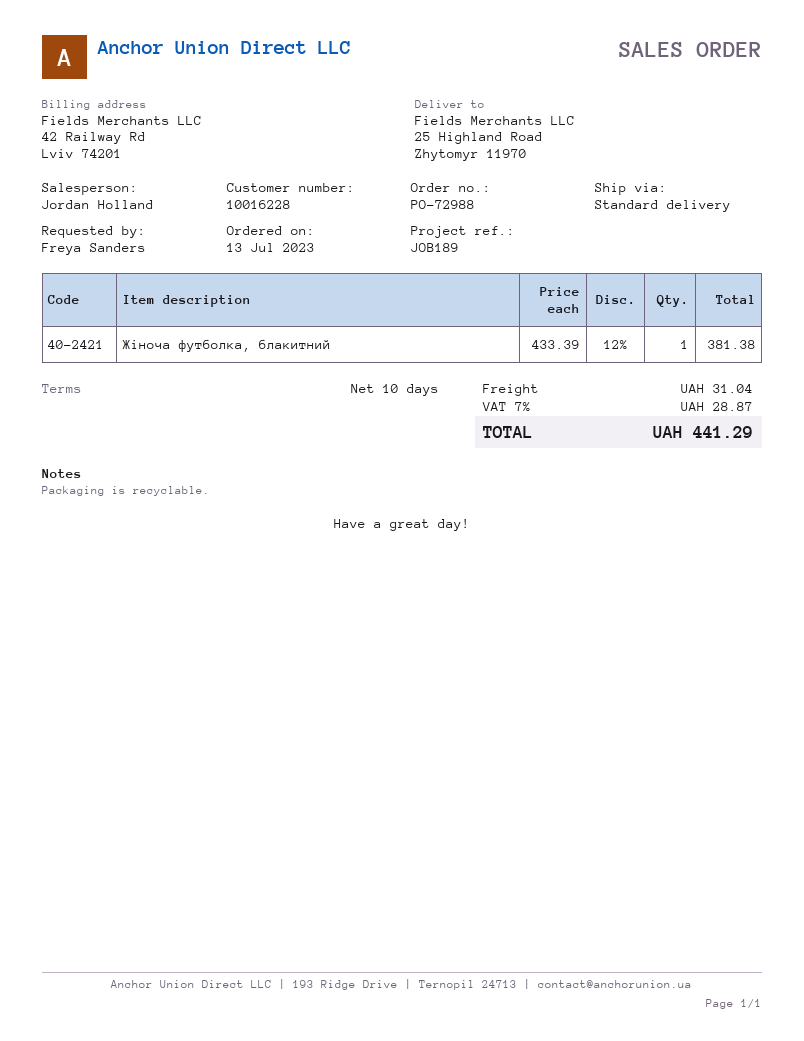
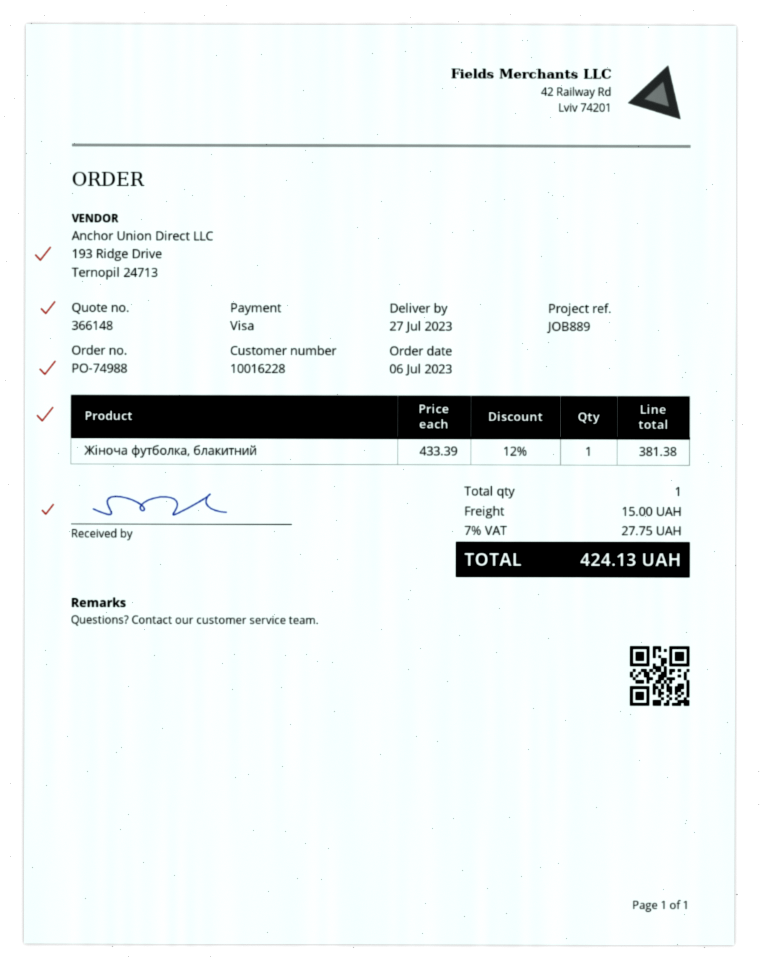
order number: PO-72988 -> PO-74988
order date: 2023-07-13 -> 2023-07-06
reference: JOB189 -> JOB889
shipping: 31.04 -> 15.00
tax: 7% = 28.87 -> 7% = 27.75
total: 441.29 -> 424.13

